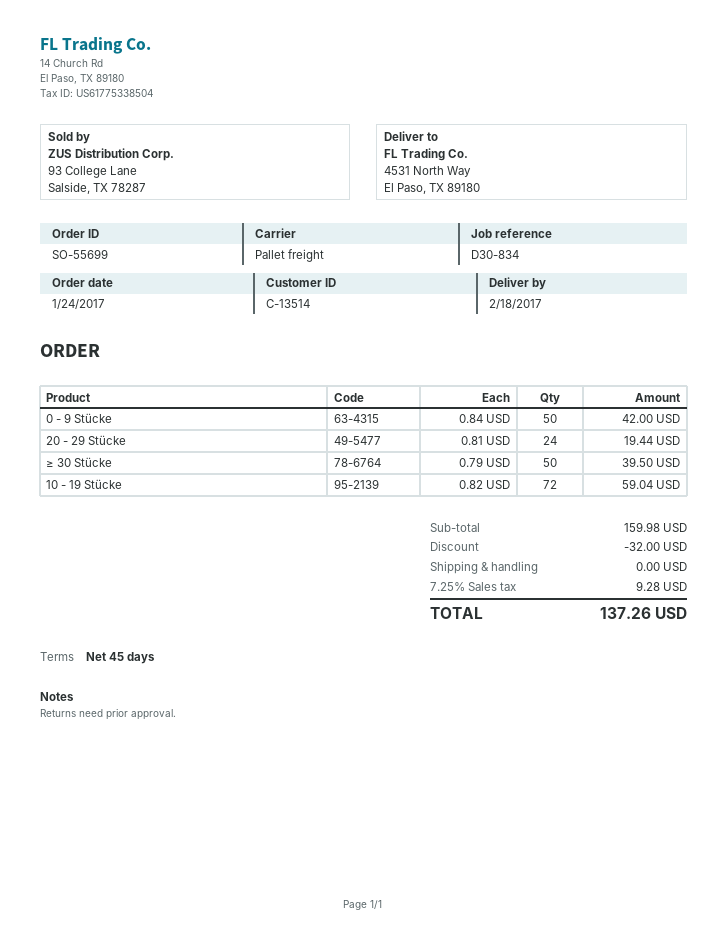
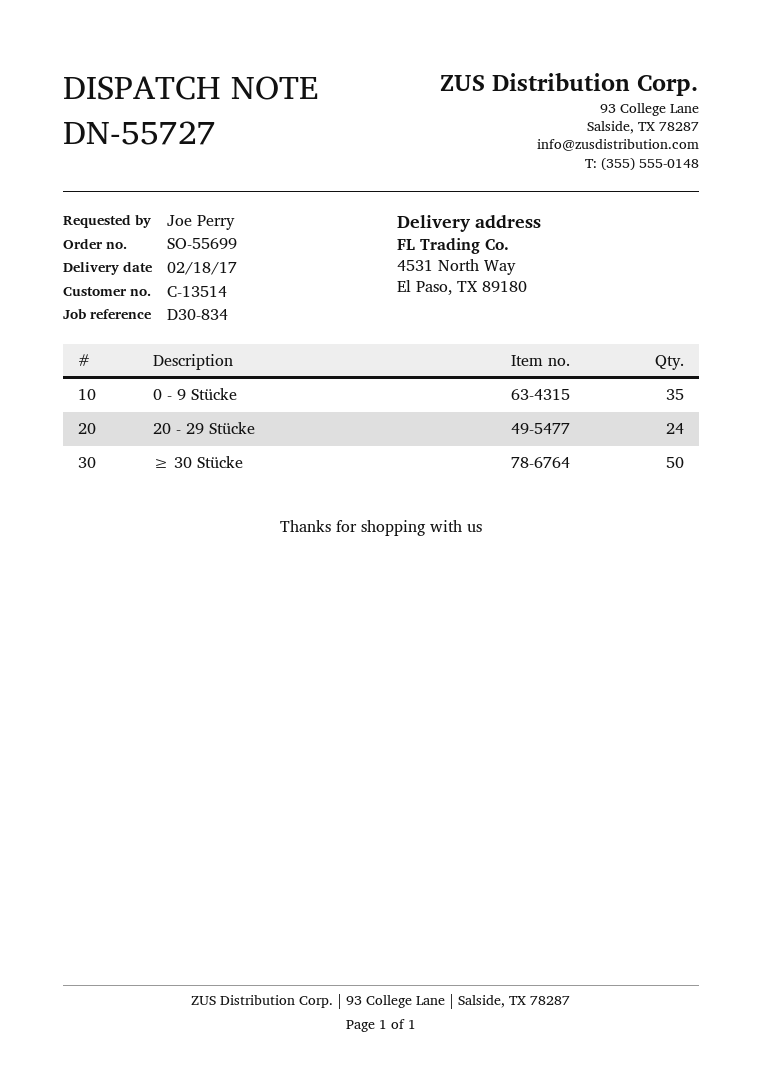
0 - 9 Stücke: 50 -> 35
10 - 19 Stücke: 72 -> none

